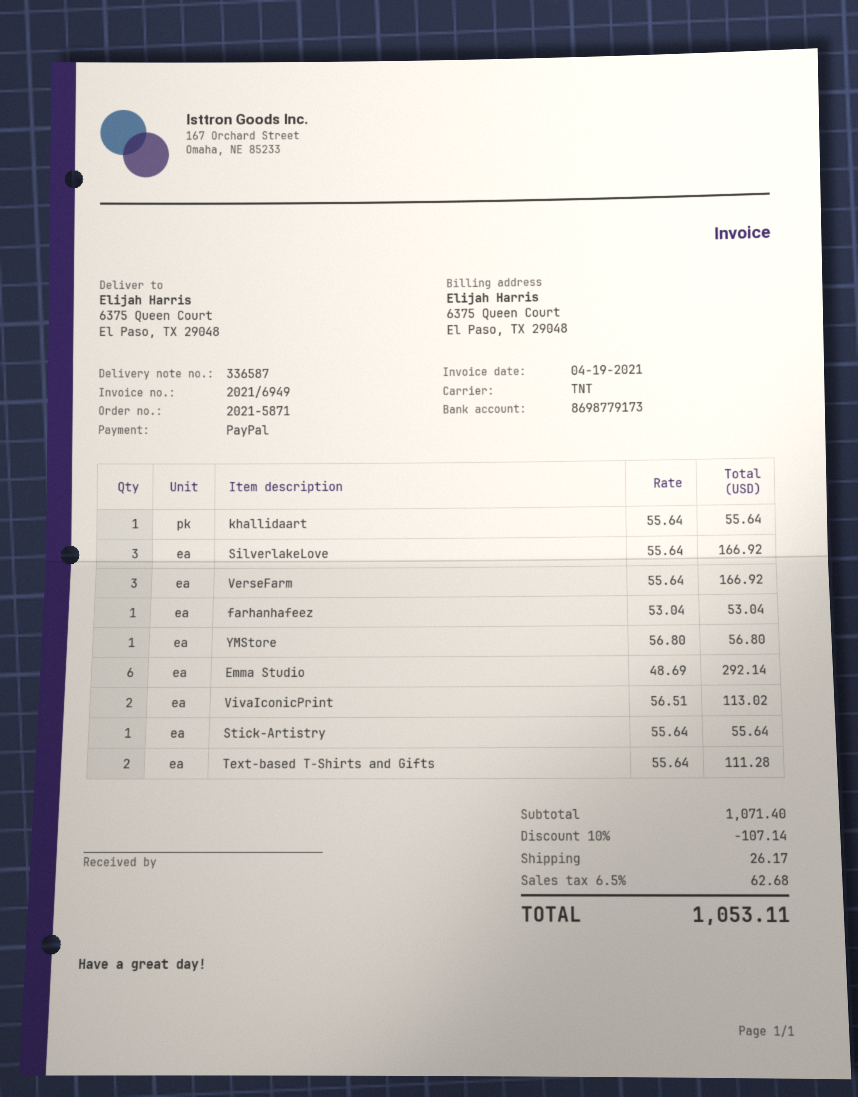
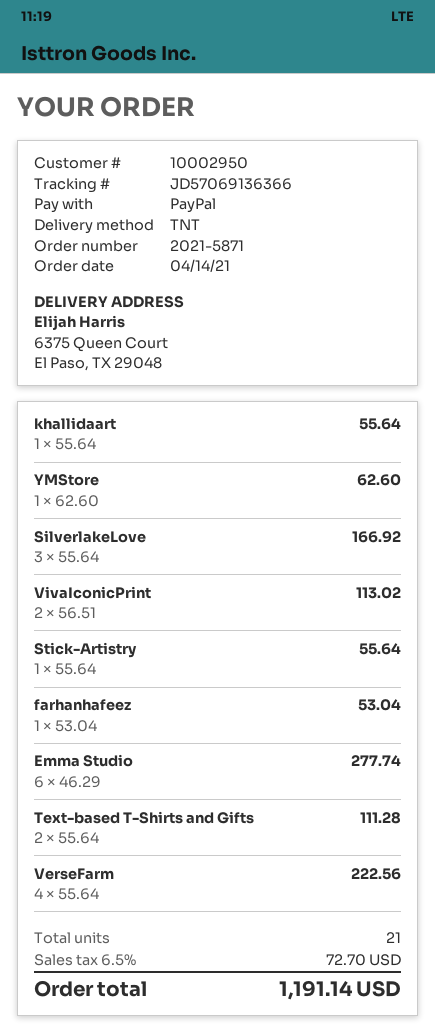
VerseFarm: 3 x 55.64 = 166.92 -> 4 x 55.64 = 222.56
YMStore: 1 x 56.80 = 56.80 -> 1 x 62.60 = 62.60
Emma Studio: 6 x 48.69 = 292.14 -> 6 x 46.29 = 277.74
discount: 10% = 107.14 -> none
shipping: 26.17 -> none
tax: 6.5% = 62.68 -> 6.5% = 72.70
total: 1053.11 -> 1191.14

